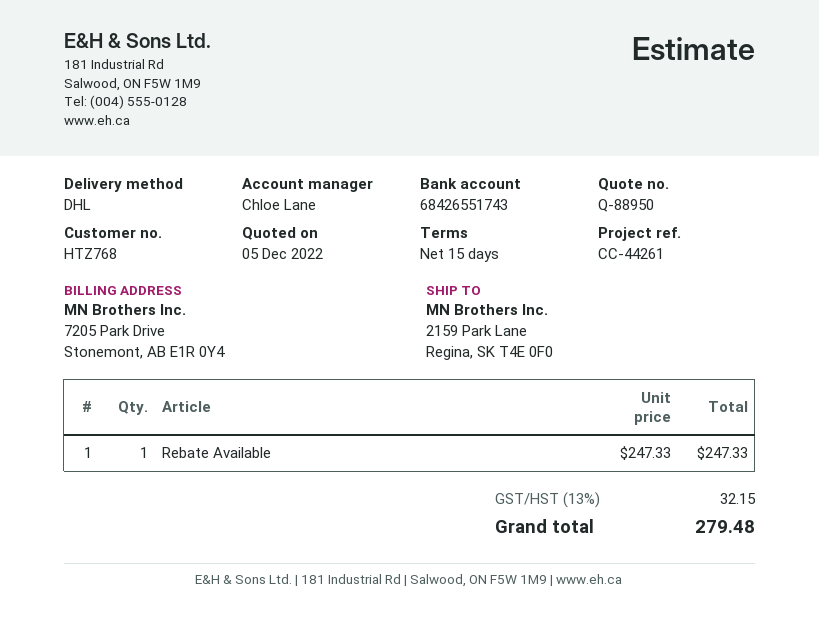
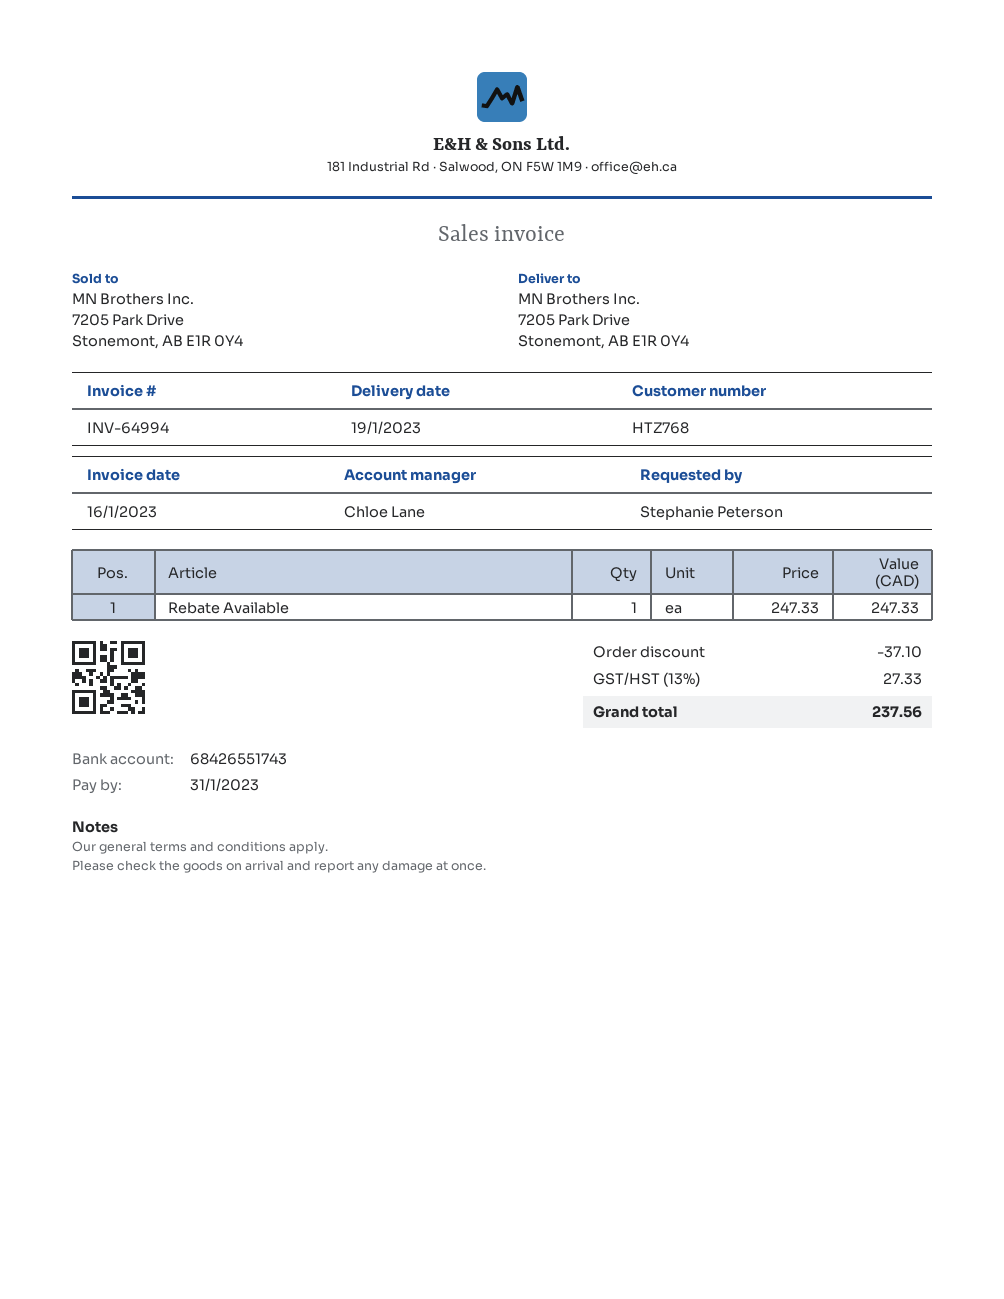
ship to: 2159 Park Lane, Regina, SK T4E 0F0 -> 7205 Park Drive, Stonemont, AB E1R 0Y4
discount: none -> 37.10
tax: 13% = 32.15 -> 13% = 27.33
total: 279.48 -> 237.56

